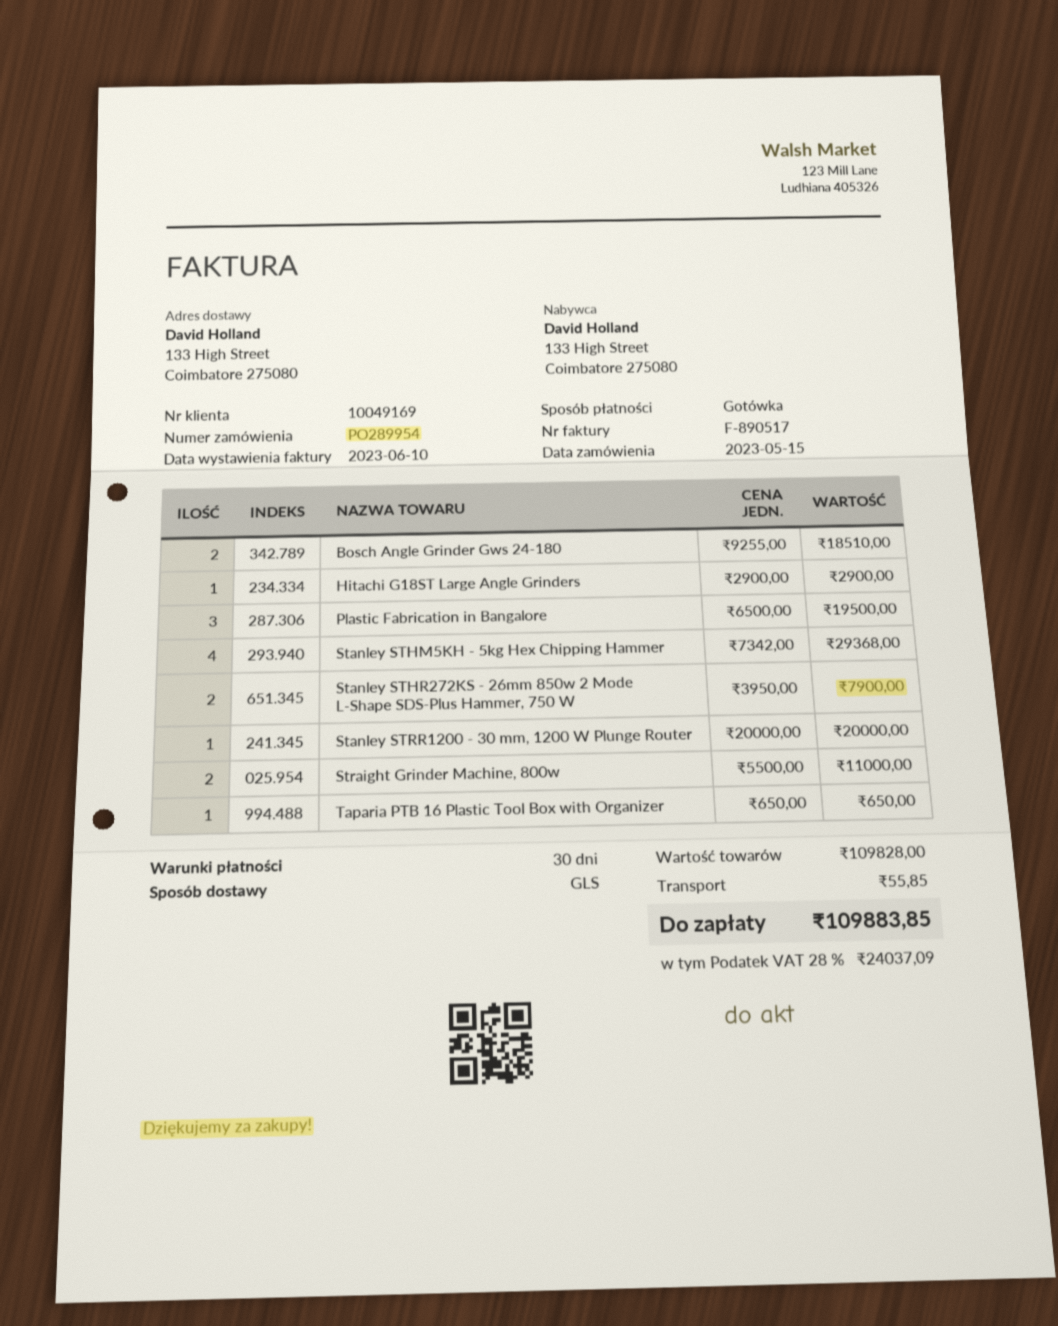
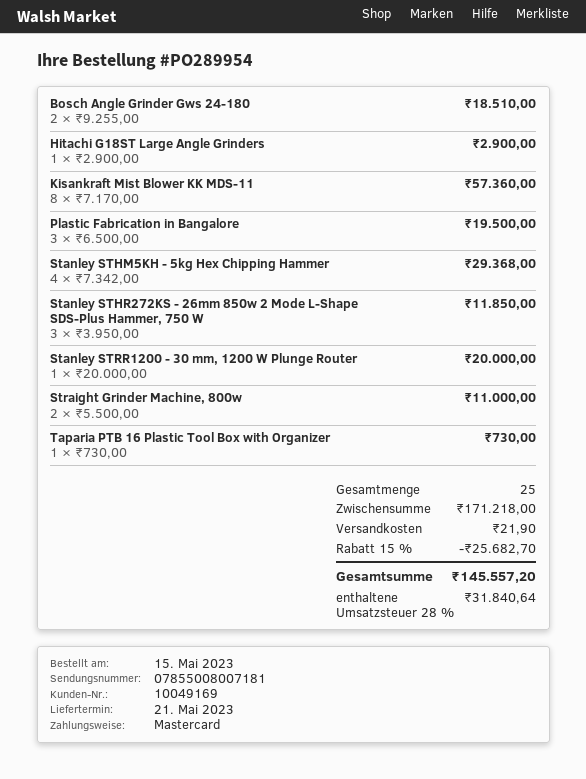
payment method: cash -> Mastercard
Stanley STHR272KS - 26mm 850w 2 Mode L-Shape SDS-Plus Hammer, 750 W: 2 x 3950.00 = 7900.00 -> 3 x 3950.00 = 11850.00
Taparia PTB 16 Plastic Tool Box with Organizer: 1 x 650.00 = 650.00 -> 1 x 730.00 = 730.00
Kisankraft Mist Blower KK MDS-11: none -> 8 x 7170.00 = 57360.00
subtotal: 109828.00 -> 171218.00
discount: none -> 15% = 25682.70
shipping: 55.85 -> 21.90
tax: 28% = 24037.09 -> 28% = 31840.64
total: 109883.85 -> 145557.20

